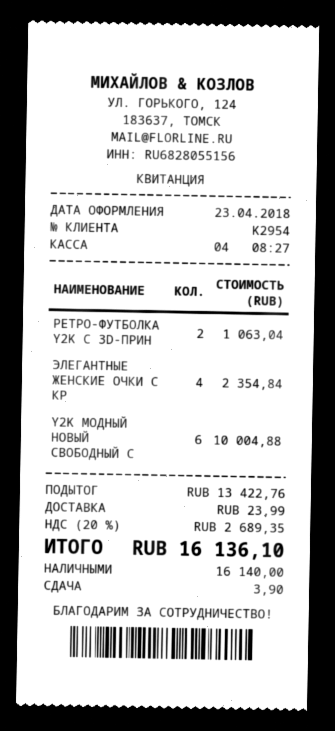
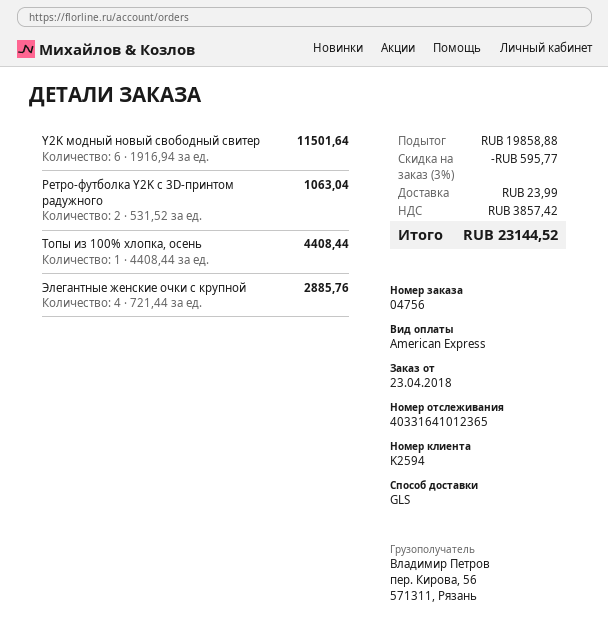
customer number: K2954 -> K2594
payment method: cash -> American Express
ЭЛЕГАНТНЫЕ ЖЕНСКИЕ ОЧКИ С КР: 4 for 2354.84 -> 4 for 2885.76
Y2K МОДНЫЙ НОВЫЙ СВОБОДНЫЙ С: 6 for 10004.88 -> 6 for 11501.64
Топы из 100% хлопка, осень: none -> 1 for 4408.44
subtotal: 13422.76 -> 19858.88
discount: none -> 3% = 595.77
tax: 2689.35 -> 3857.42
total: 16136.10 -> 23144.52

